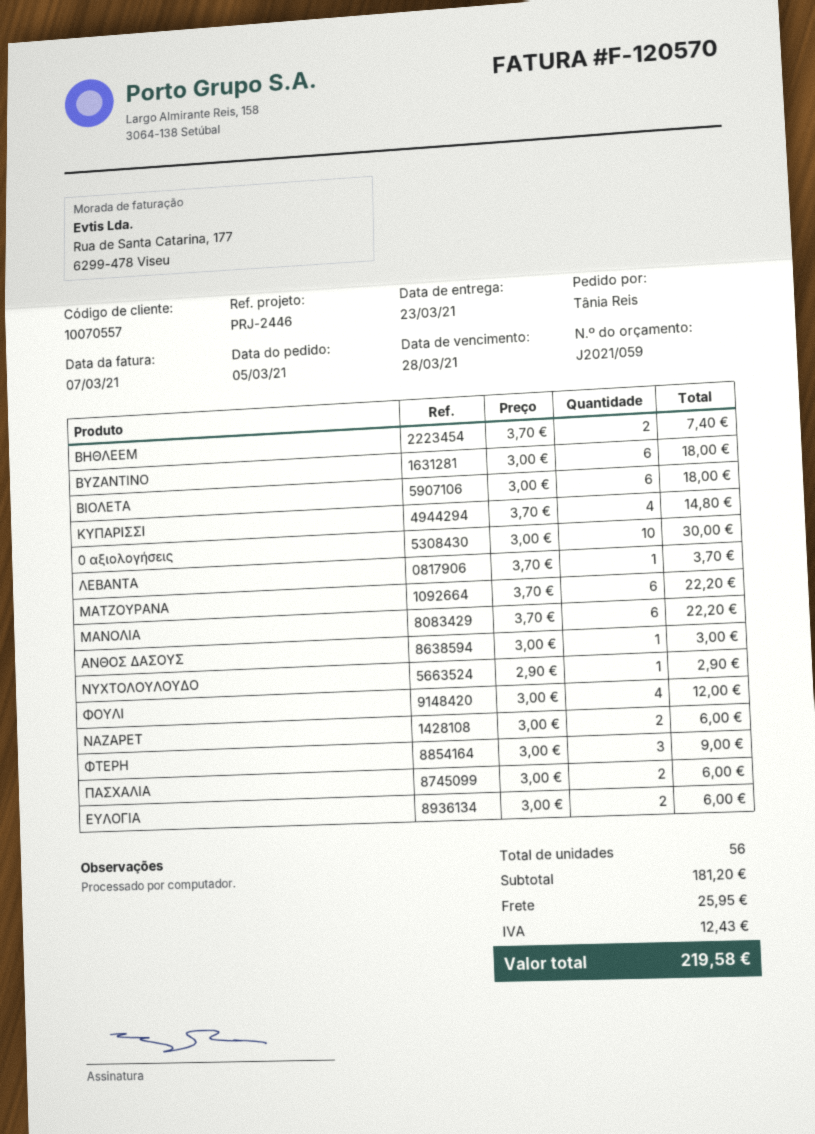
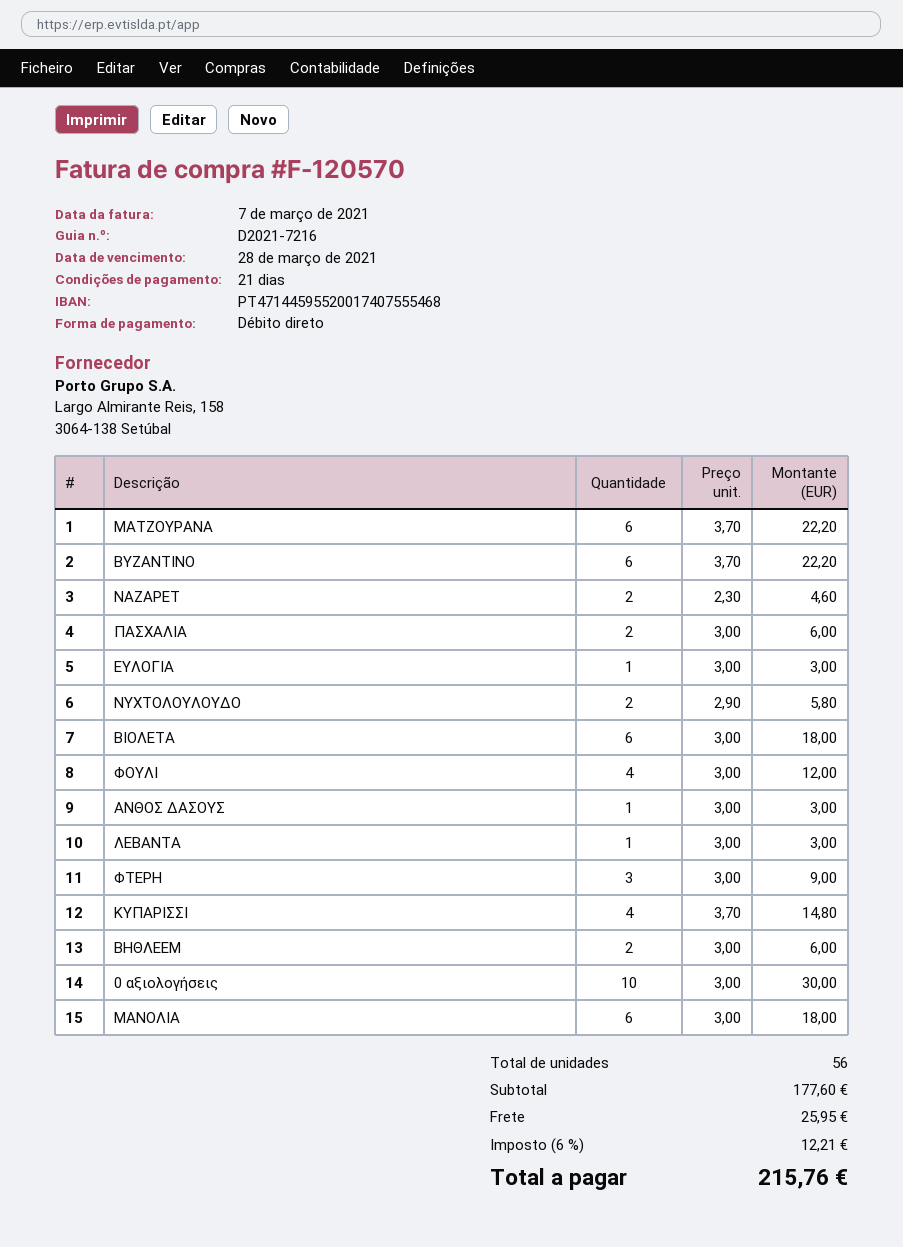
ΒΗΘΛΕΕΜ: 2 x 3.70 = 7.40 -> 2 x 3.00 = 6.00
ΒΥΖΑΝΤΙΝΟ: 6 x 3.00 = 18.00 -> 6 x 3.70 = 22.20
ΛΕΒΑΝΤΑ: 1 x 3.70 = 3.70 -> 1 x 3.00 = 3.00
ΜΑΝΟΛΙΑ: 6 x 3.70 = 22.20 -> 6 x 3.00 = 18.00
ΝΥΧΤΟΛΟΥΛΟΥΔΟ: 1 x 2.90 = 2.90 -> 2 x 2.90 = 5.80
ΝΑΖΑΡΕΤ: 2 x 3.00 = 6.00 -> 2 x 2.30 = 4.60
ΕΥΛΟΓΙΑ: 2 x 3.00 = 6.00 -> 1 x 3.00 = 3.00
subtotal: 181.20 -> 177.60
tax: 12.43 -> 12.21
total: 219.58 -> 215.76

